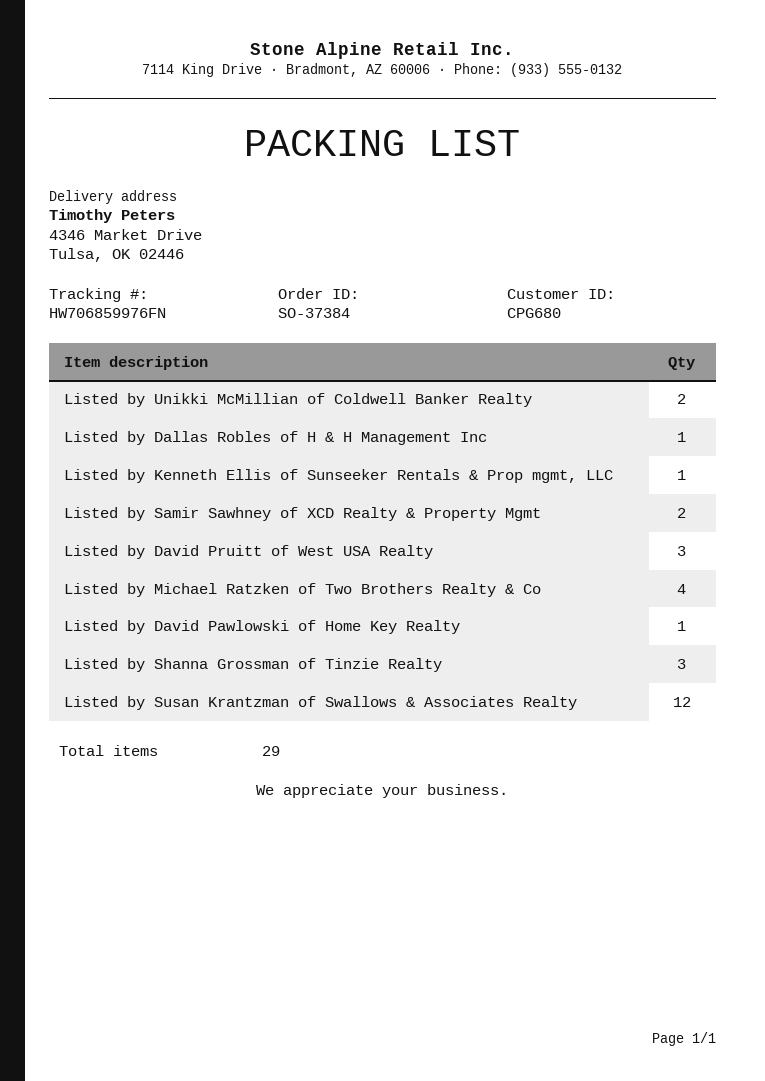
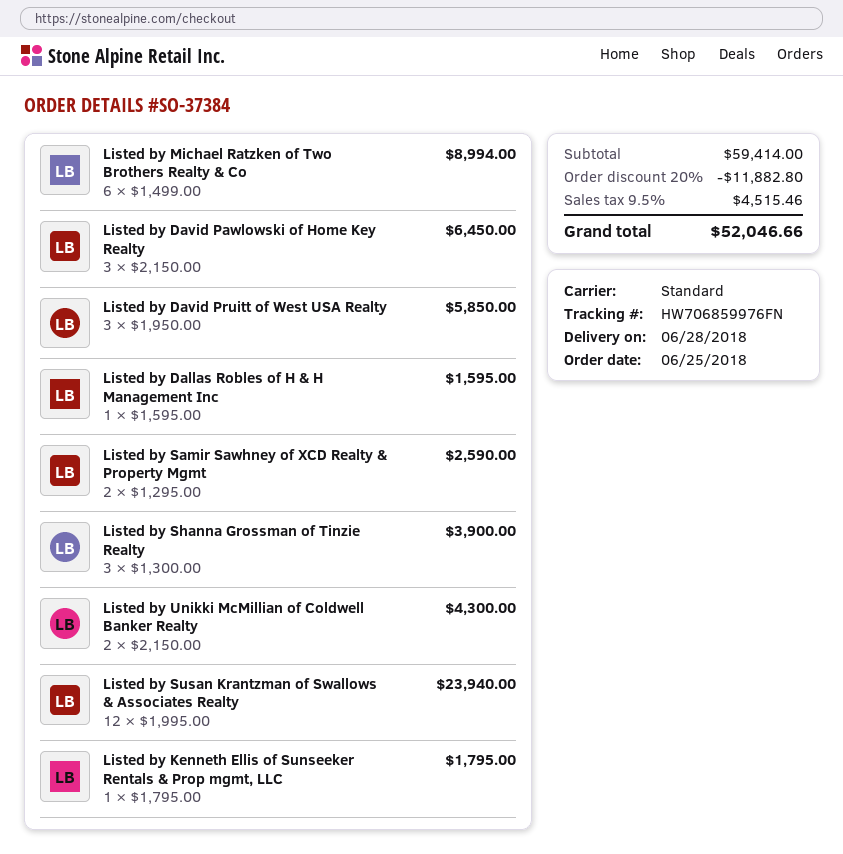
Listed by Michael Ratzken of Two Brothers Realty & Co: 4 -> 6
Listed by David Pawlowski of Home Key Realty: 1 -> 3

